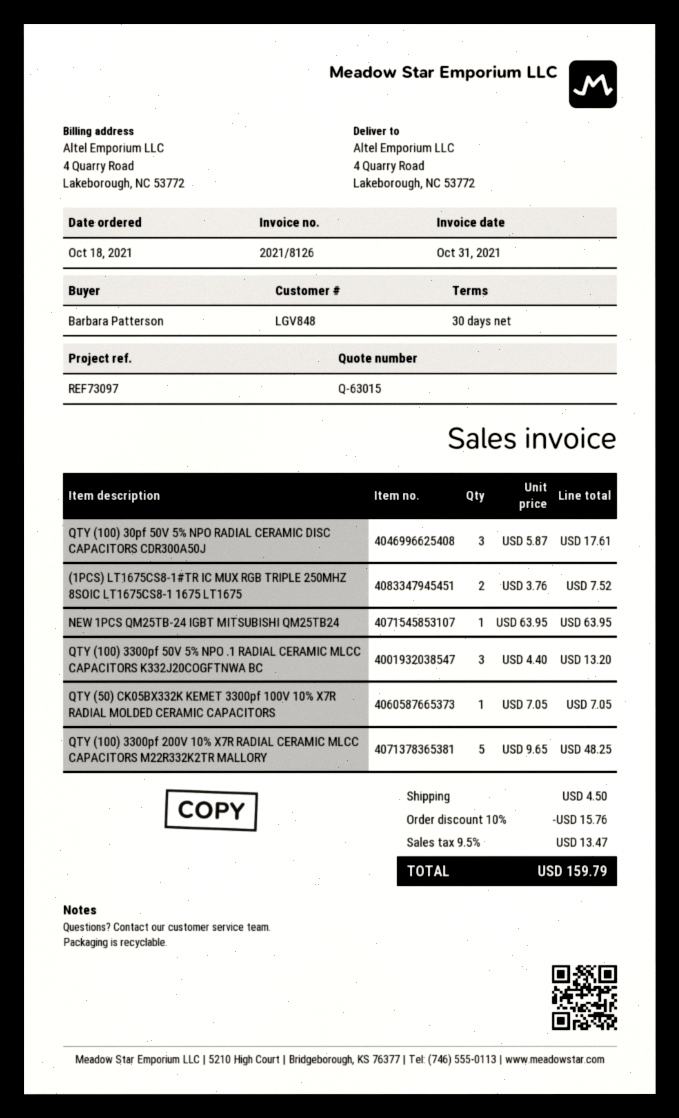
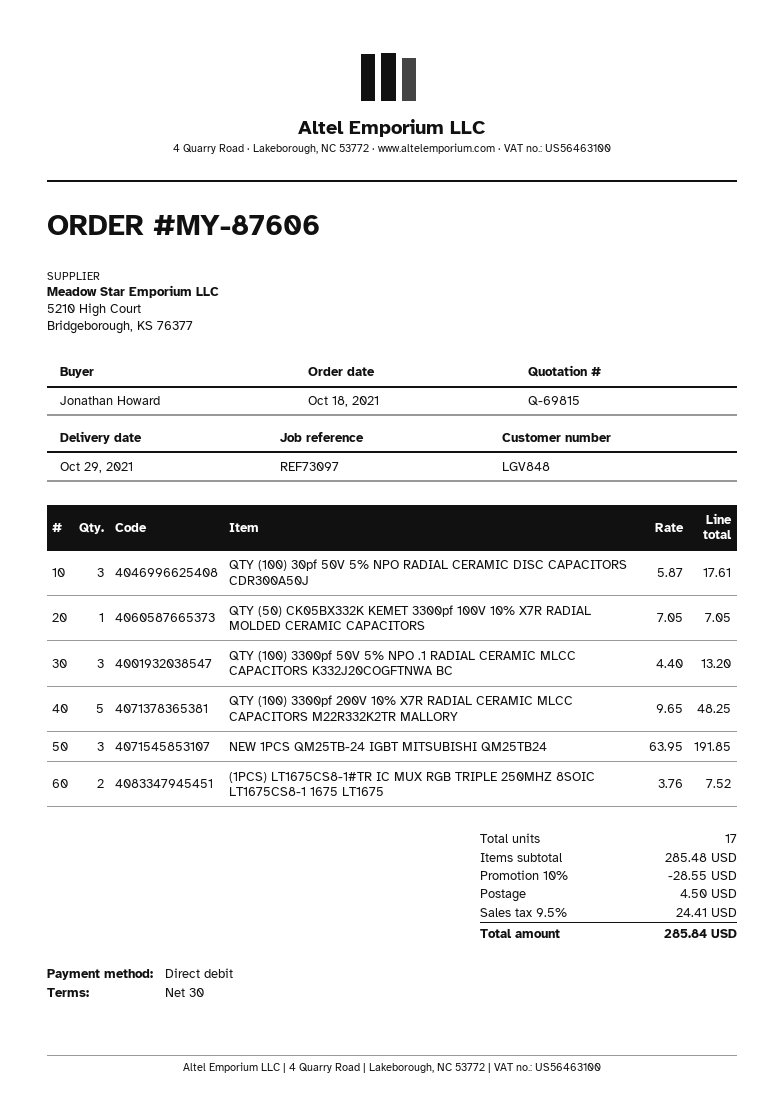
quote number: Q-63015 -> Q-69815
ordered by: Barbara Patterson -> Jonathan Howard
NEW 1PCS QM25TB-24 IGBT MITSUBISHI QM25TB24: 1 x 63.95 = 63.95 -> 3 x 63.95 = 191.85
discount: 10% = 15.76 -> 10% = 28.55
tax: 9.5% = 13.47 -> 9.5% = 24.41
total: 159.79 -> 285.84

